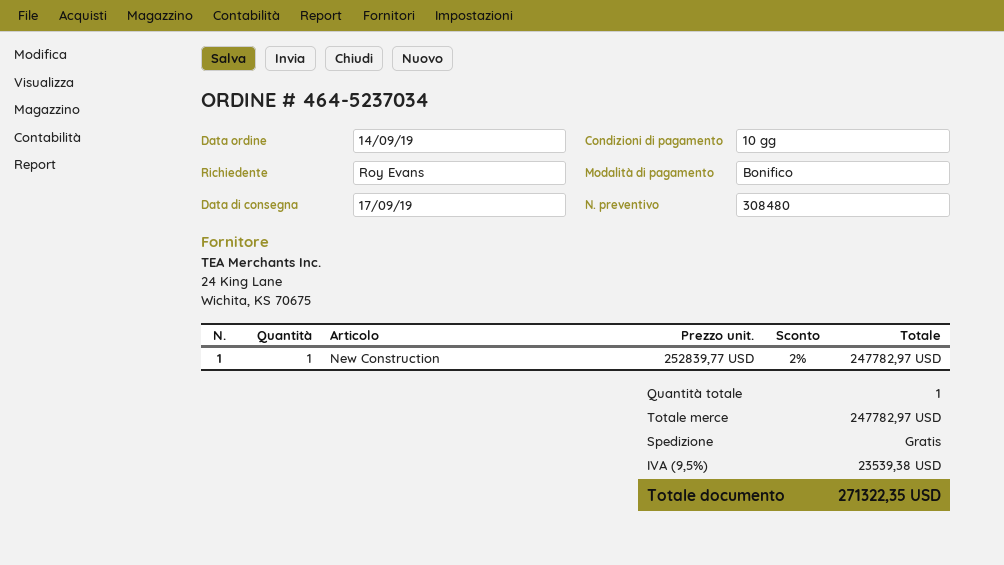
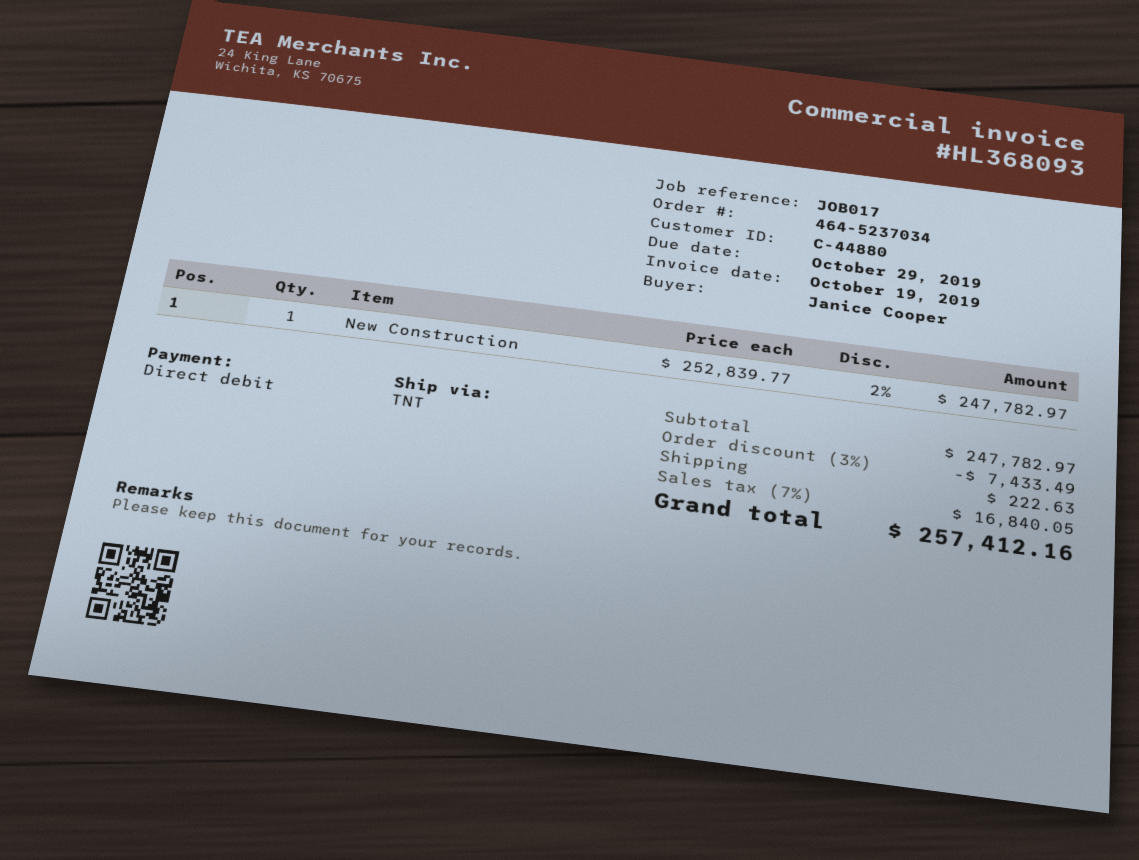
ordered by: Roy Evans -> Janice Cooper
payment method: bank transfer -> direct debit
discount: none -> 3% = 7433.49
shipping: 0.00 -> 222.63
tax: 9.5% = 23539.38 -> 7% = 16840.05
total: 271322.35 -> 257412.16

